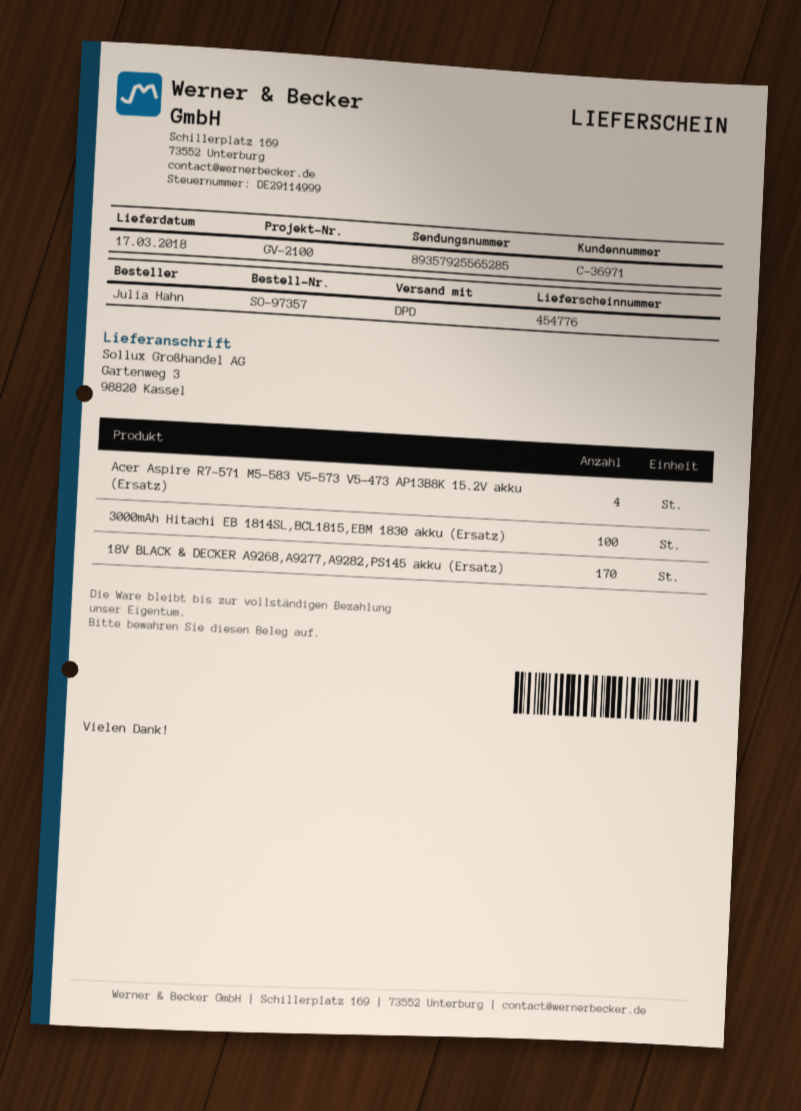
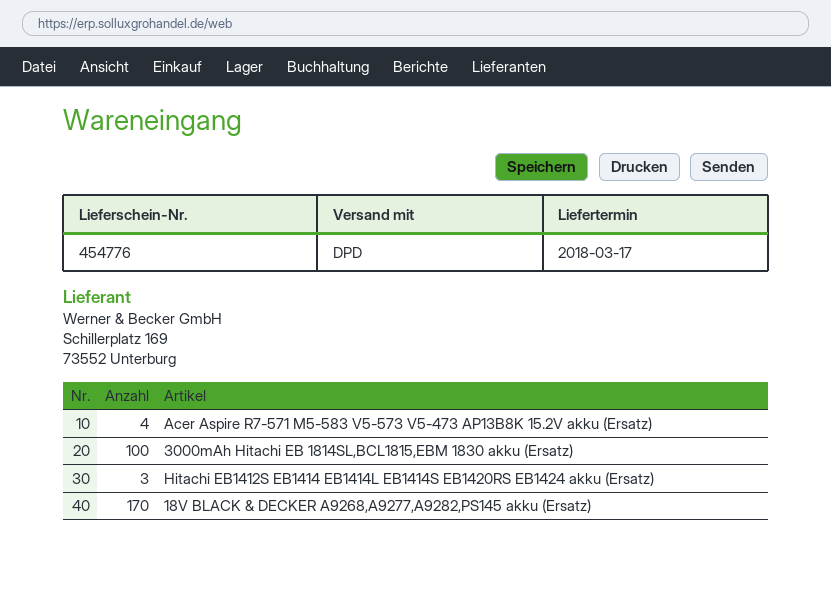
Hitachi EB1412S EB1414 EB1414L EB1414S EB1420RS EB1424 akku (Ersatz): none -> 3

